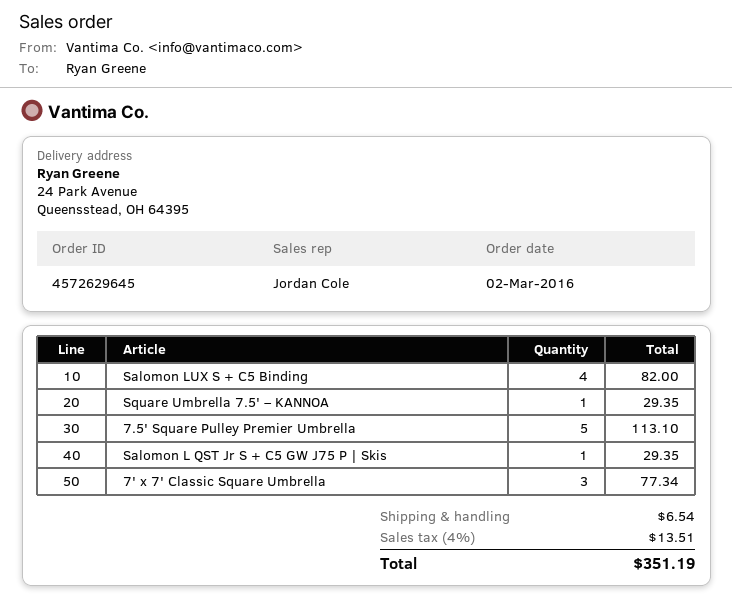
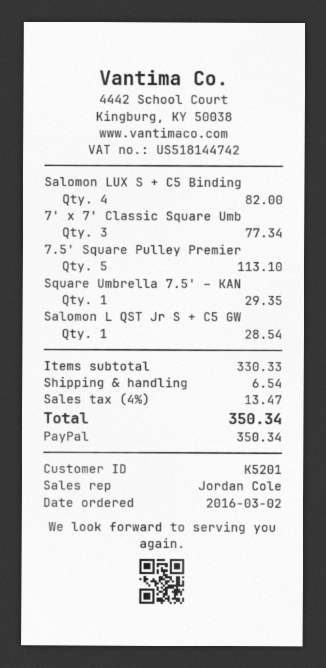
Salomon L QST Jr S + C5 GW J75 P | Skis: 1 for 29.35 -> 1 for 28.54
tax: 4% = 13.51 -> 4% = 13.47
total: 351.19 -> 350.34

